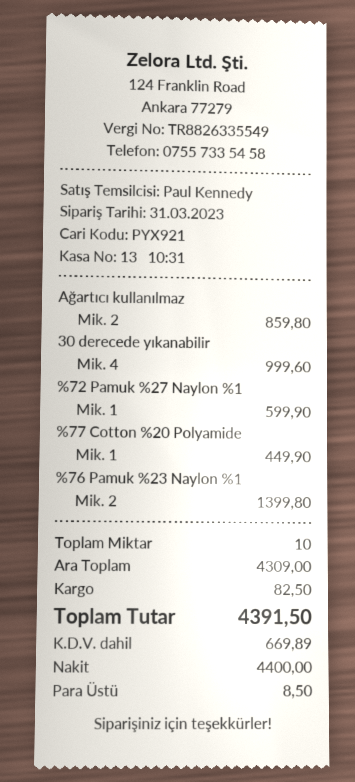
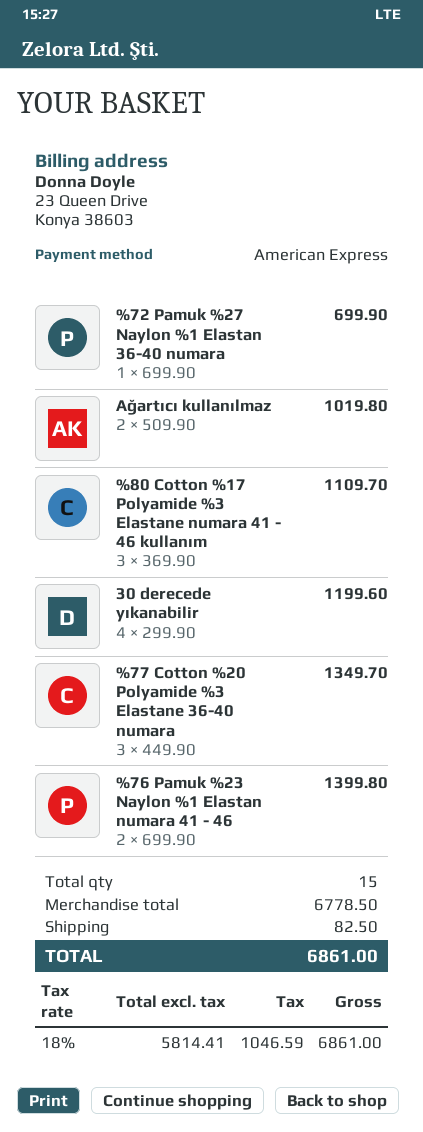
payment method: cash -> American Express
Ağartıcı kullanılmaz: 2 for 859.80 -> 2 for 1019.80
30 derecede yıkanabilir: 4 for 999.60 -> 4 for 1199.60
%72 Pamuk %27 Naylon %1: 1 for 599.90 -> 1 for 699.90
%77 Cotton %20 Polyamide: 1 for 449.90 -> 3 for 1349.70
%80 Cotton %17 Polyamide %3 Elastane numara 41 - 46 kullanım: none -> 3 for 1109.70
total quantity: 10 -> 15
subtotal: 4309.00 -> 6778.50
tax: 669.89 -> 1046.59
total: 4391.50 -> 6861.00

